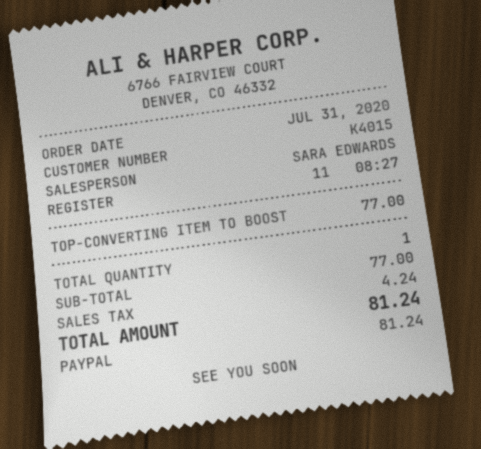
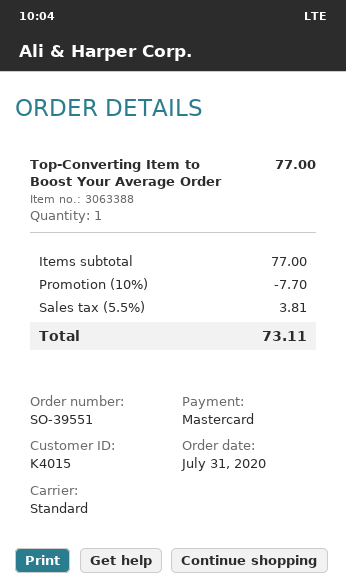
payment method: PayPal -> Mastercard
discount: none -> 10% = 7.70
tax: 4.24 -> 3.81
total: 81.24 -> 73.11

